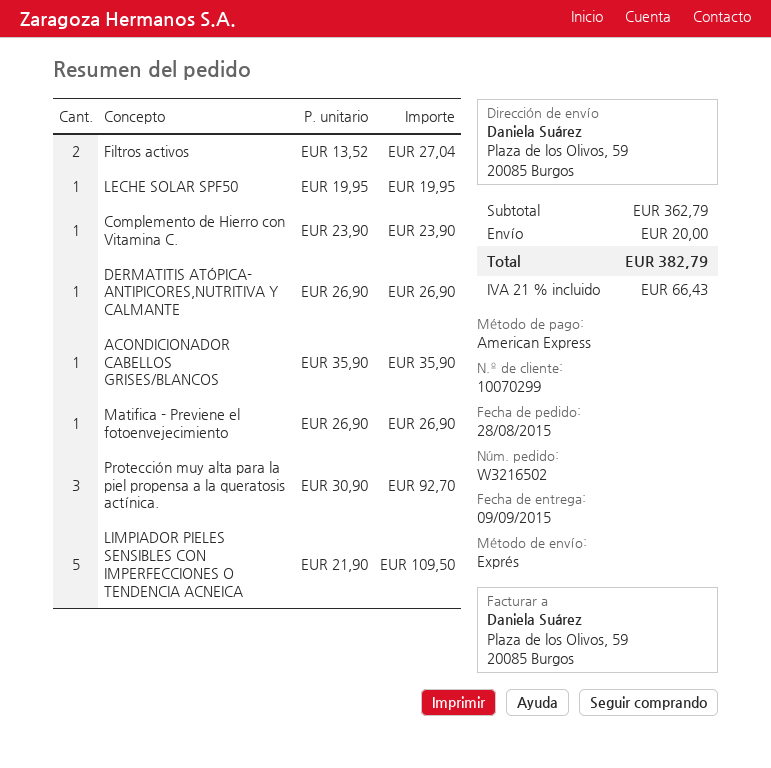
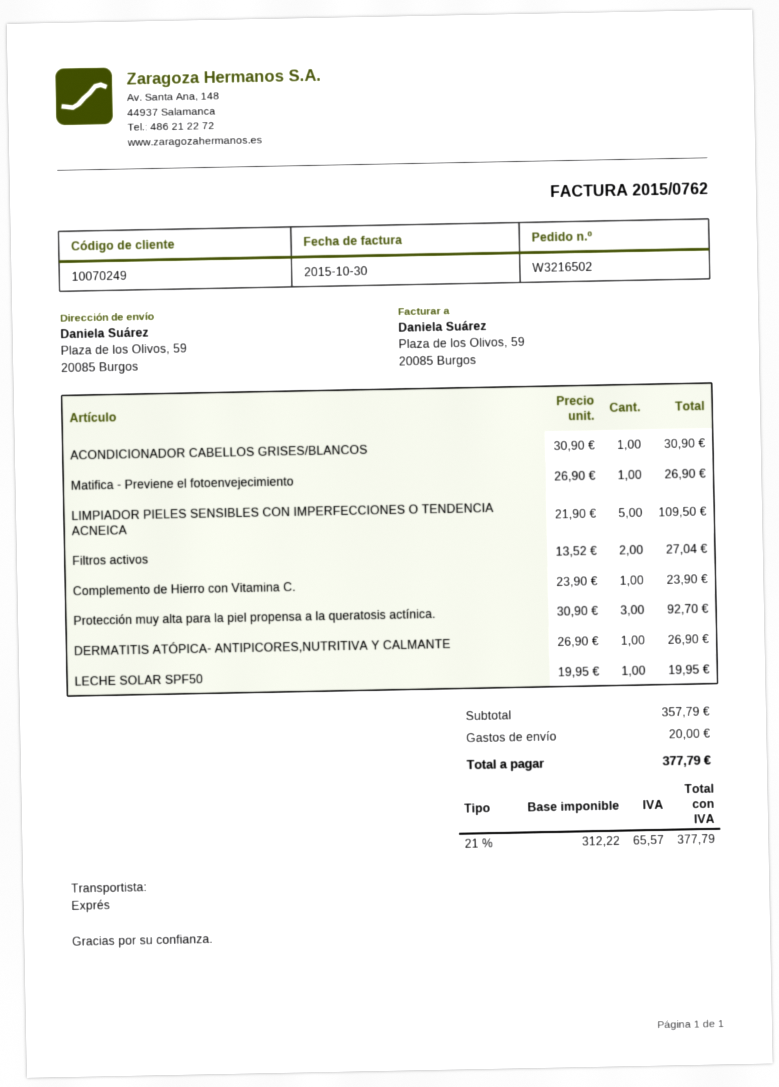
customer number: 10070299 -> 10070249
ACONDICIONADOR CABELLOS GRISES/BLANCOS: 1 x 35.90 = 35.90 -> 1 x 30.90 = 30.90
subtotal: 362.79 -> 357.79
tax: 21% = 66.43 -> 21% = 65.57
total: 382.79 -> 377.79

